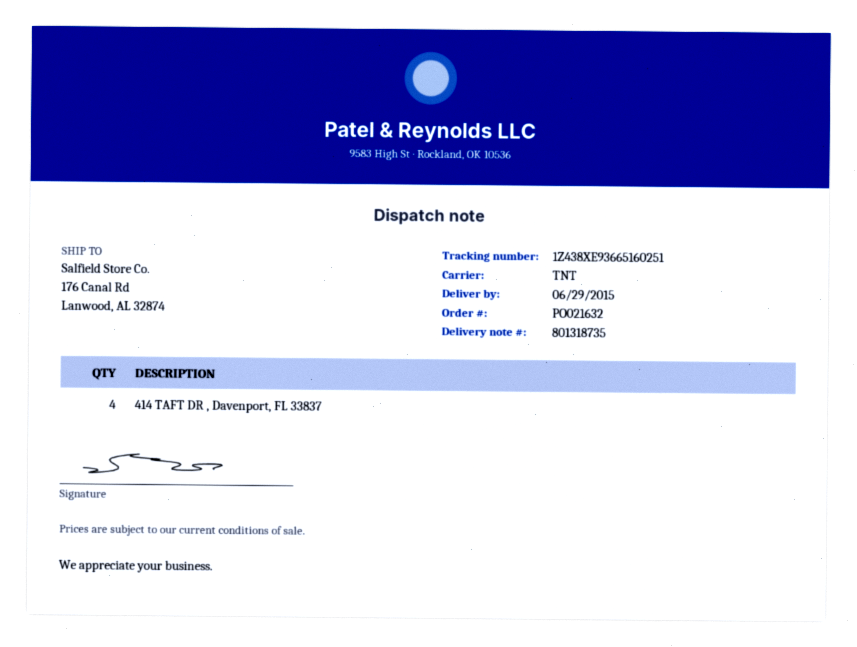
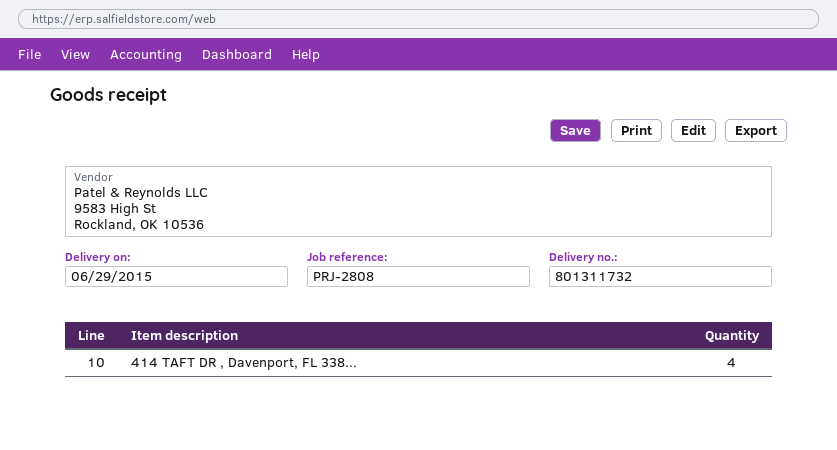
delivery note number: 801318735 -> 801311732

